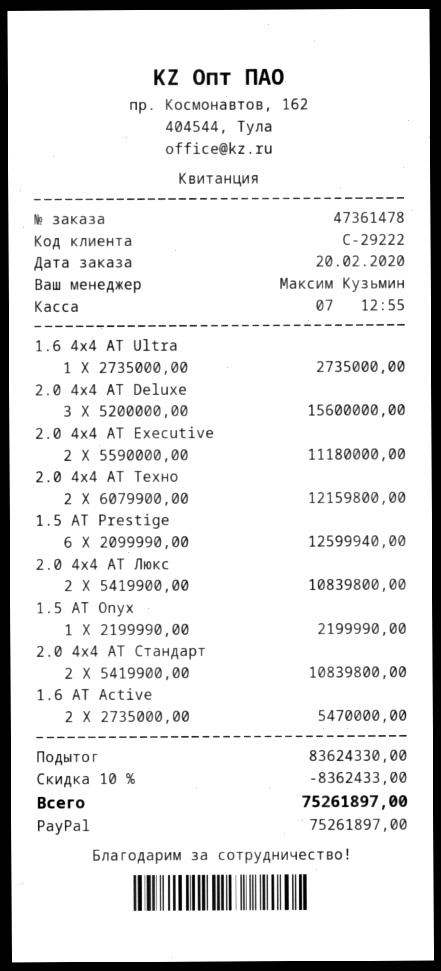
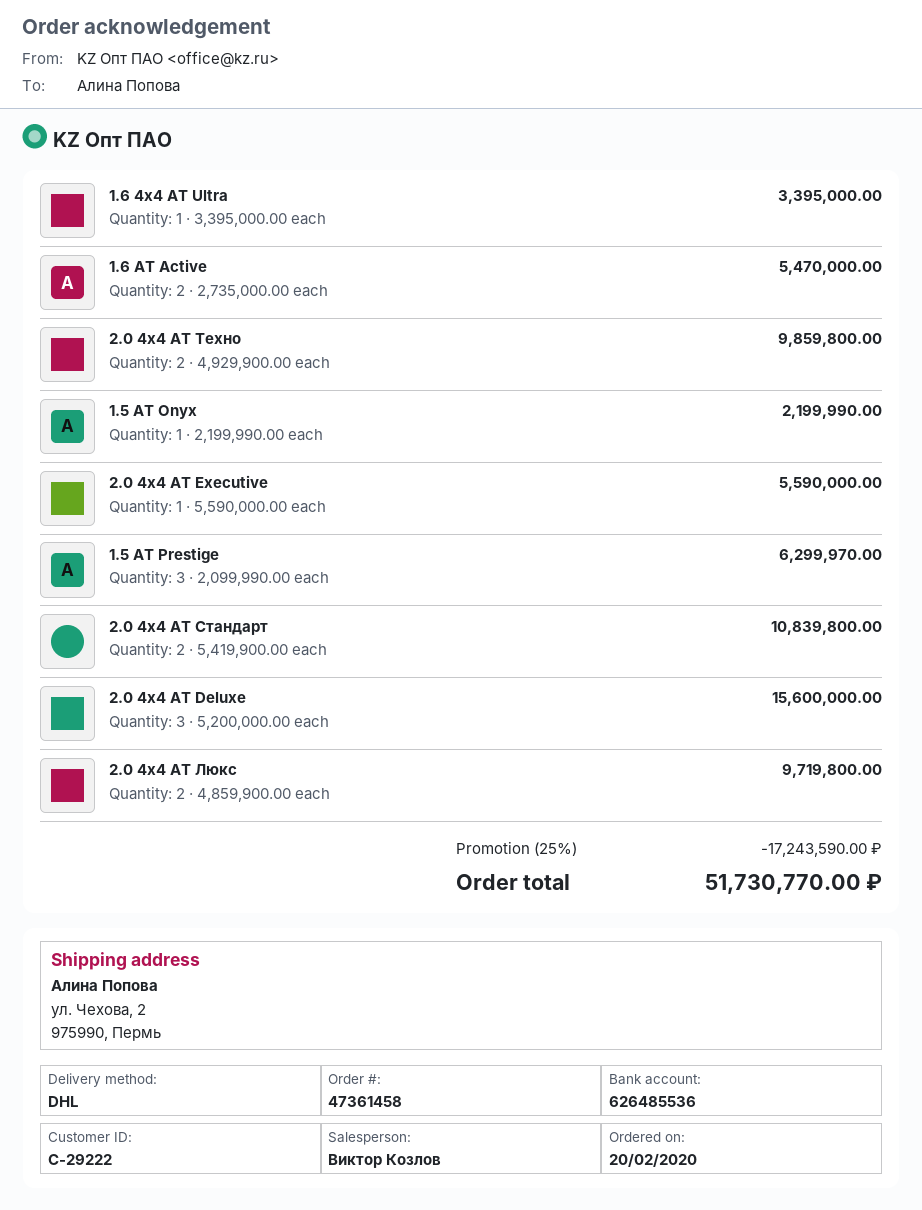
order number: 47361478 -> 47361458
sales rep: Максим Кузьмин -> Виктор Козлов
1.6 4x4 AT Ultra: 1 x 2735000.00 = 2735000.00 -> 1 x 3395000.00 = 3395000.00
2.0 4x4 AT Executive: 2 x 5590000.00 = 11180000.00 -> 1 x 5590000.00 = 5590000.00
2.0 4x4 AT Техно: 2 x 6079900.00 = 12159800.00 -> 2 x 4929900.00 = 9859800.00
1.5 AT Prestige: 6 x 2099990.00 = 12599940.00 -> 3 x 2099990.00 = 6299970.00
2.0 4x4 AT Люкс: 2 x 5419900.00 = 10839800.00 -> 2 x 4859900.00 = 9719800.00
discount: 10% = 8362433.00 -> 25% = 17243590.00
total: 75261897.00 -> 51730770.00

